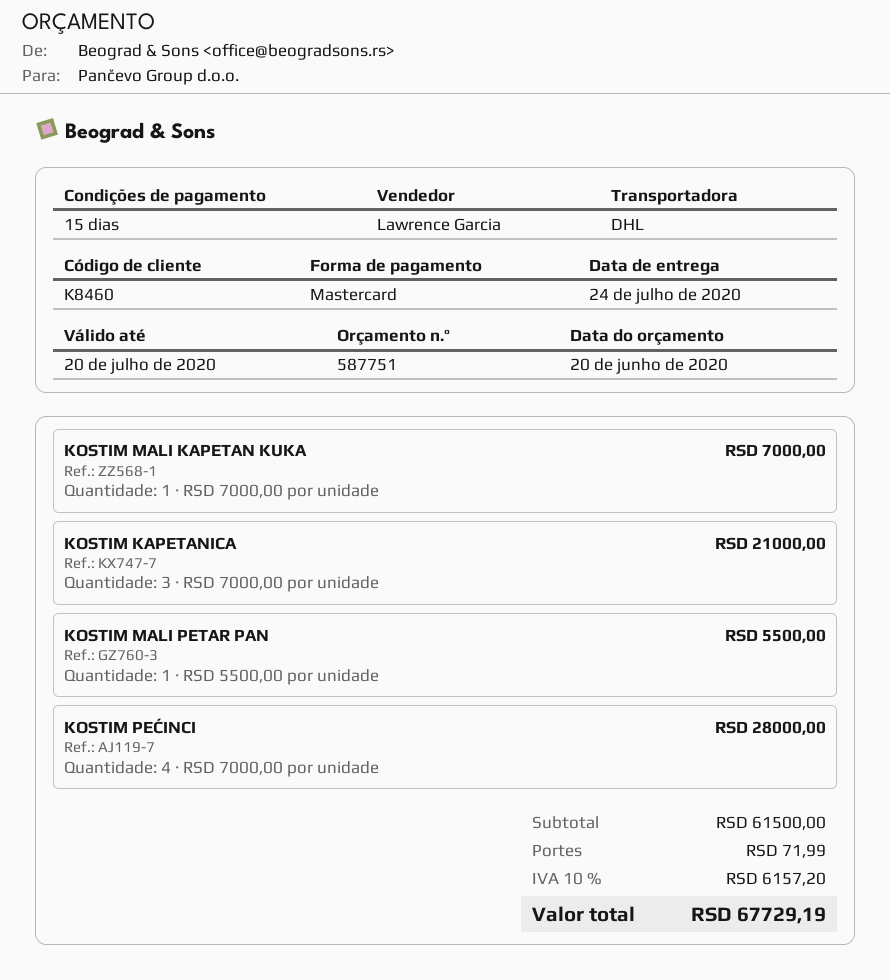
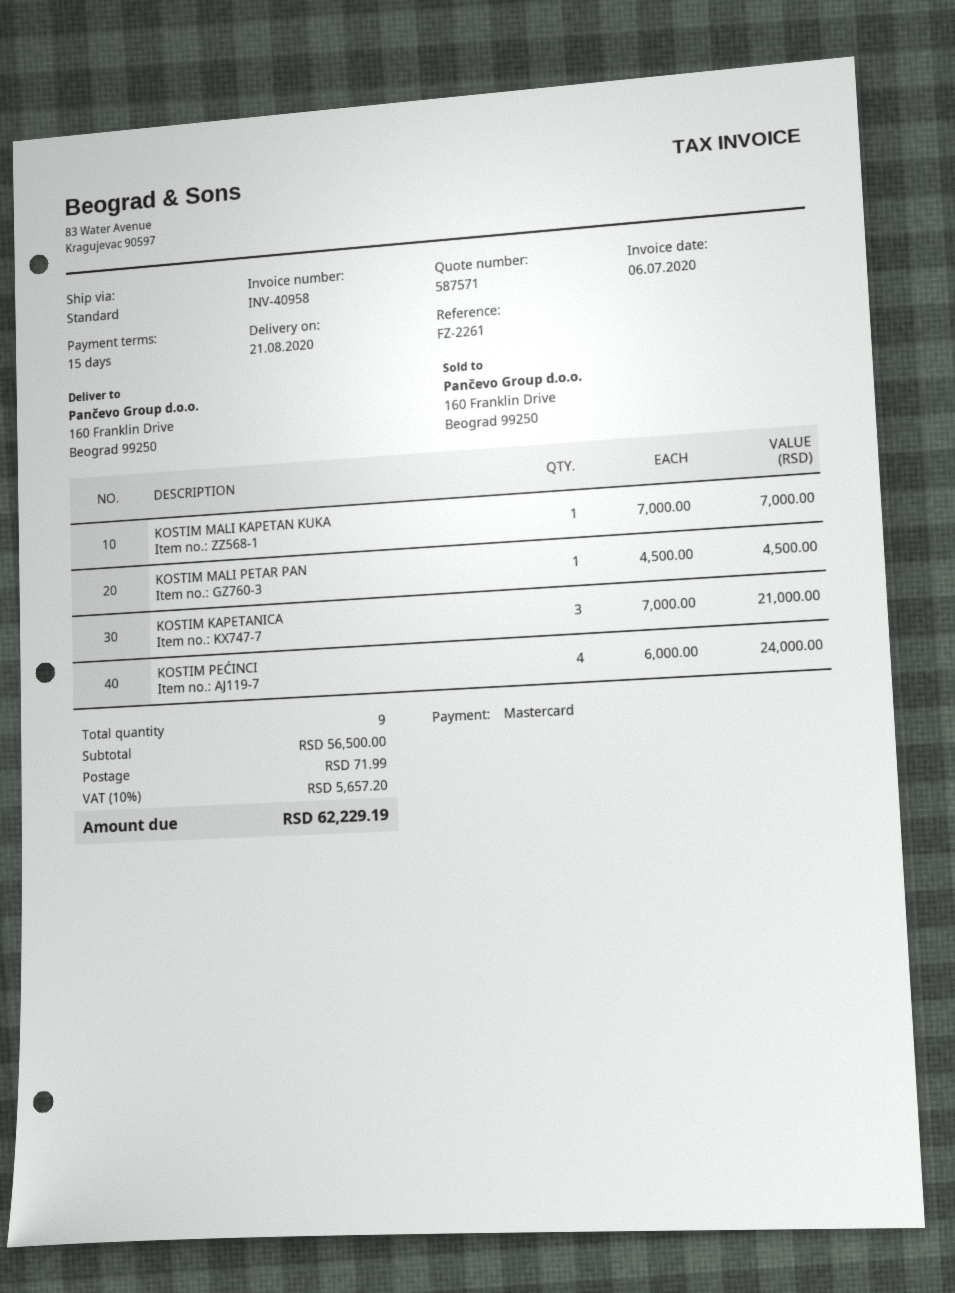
quote number: 587751 -> 587571
delivery date: 2020-07-24 -> 2020-08-21
shipping method: DHL -> standard
KOSTIM MALI PETAR PAN: 1 x 5500.00 = 5500.00 -> 1 x 4500.00 = 4500.00
KOSTIM PEĆINCI: 4 x 7000.00 = 28000.00 -> 4 x 6000.00 = 24000.00
subtotal: 61500.00 -> 56500.00
tax: 10% = 6157.20 -> 10% = 5657.20
total: 67729.19 -> 62229.19

